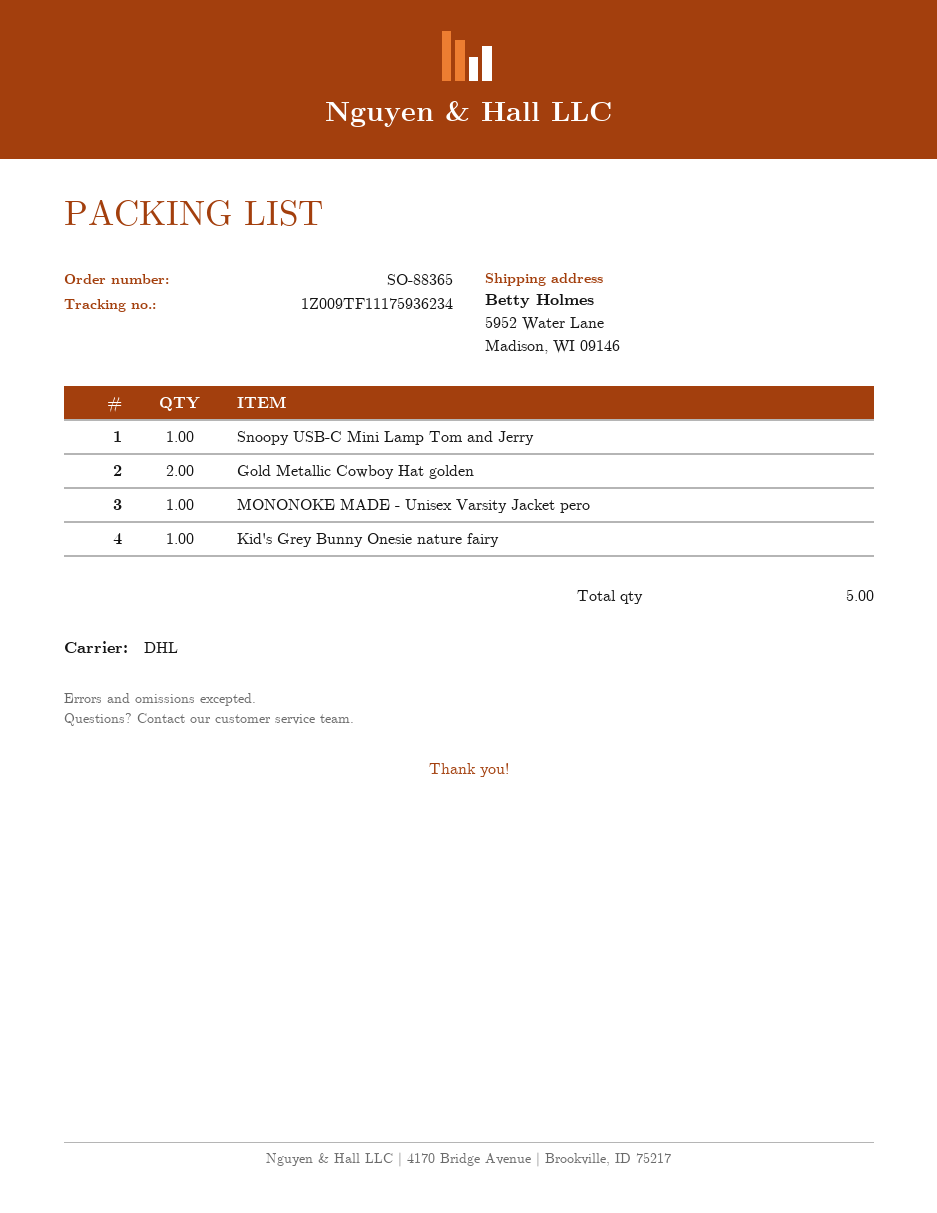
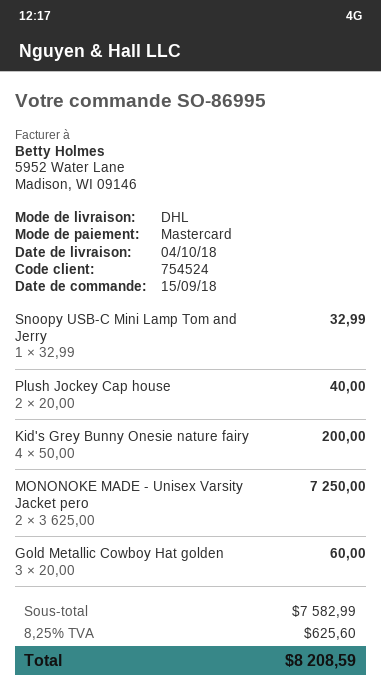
order number: SO-88365 -> SO-86995
Gold Metallic Cowboy Hat golden: 2 -> 3
MONONOKE MADE - Unisex Varsity Jacket pero: 1 -> 2
Kid's Grey Bunny Onesie nature fairy: 1 -> 4
Plush Jockey Cap house: none -> 2

